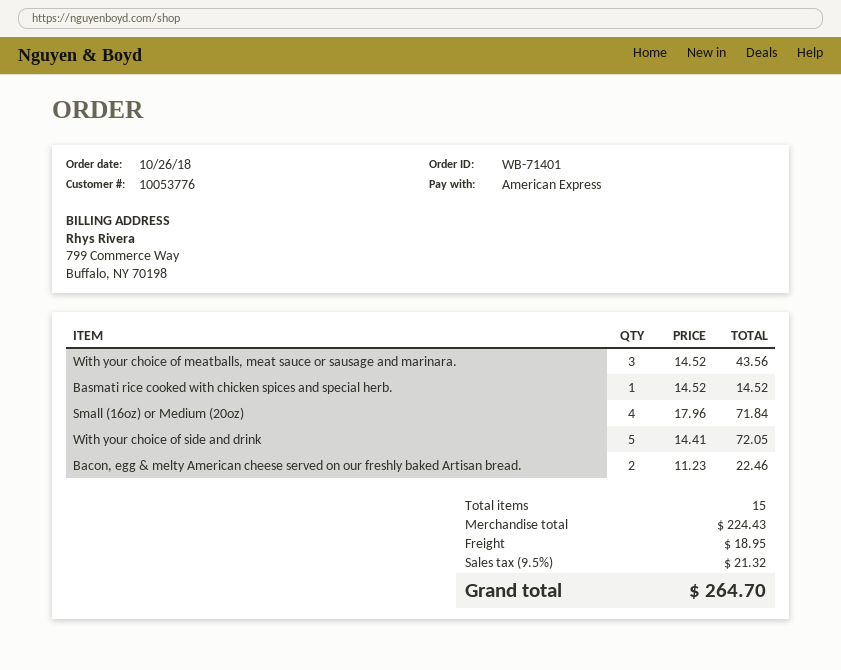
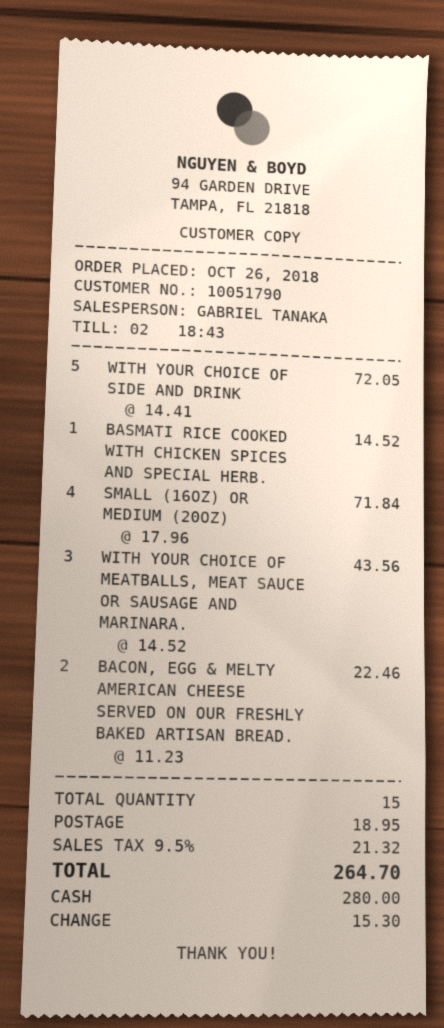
customer number: 10053776 -> 10051790
payment method: American Express -> cash

